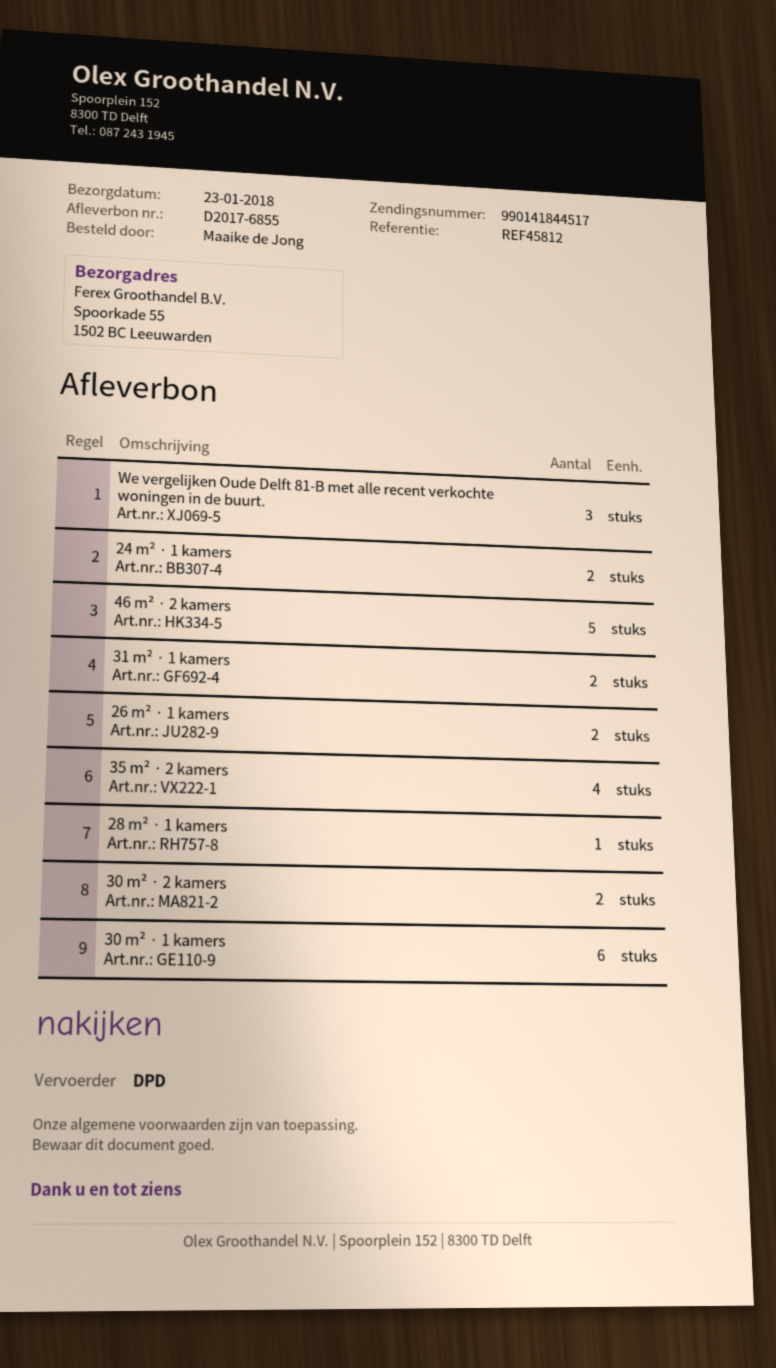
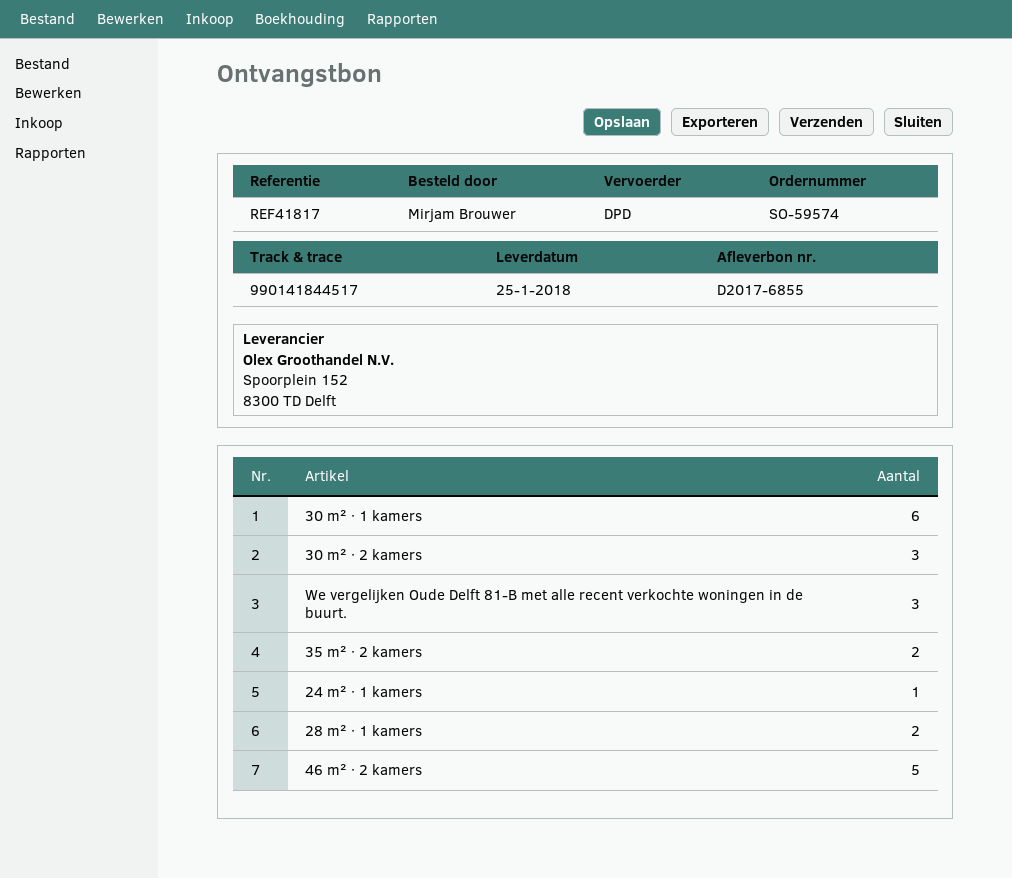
delivery date: 2018-01-23 -> 2018-01-25
reference: REF45812 -> REF41817
ordered by: Maaike de Jong -> Mirjam Brouwer
24 m² · 1 kamers: 2 -> 1
31 m² · 1 kamers: 2 -> none
26 m² · 1 kamers: 2 -> none
35 m² · 2 kamers: 4 -> 2
28 m² · 1 kamers: 1 -> 2
30 m² · 2 kamers: 2 -> 3

